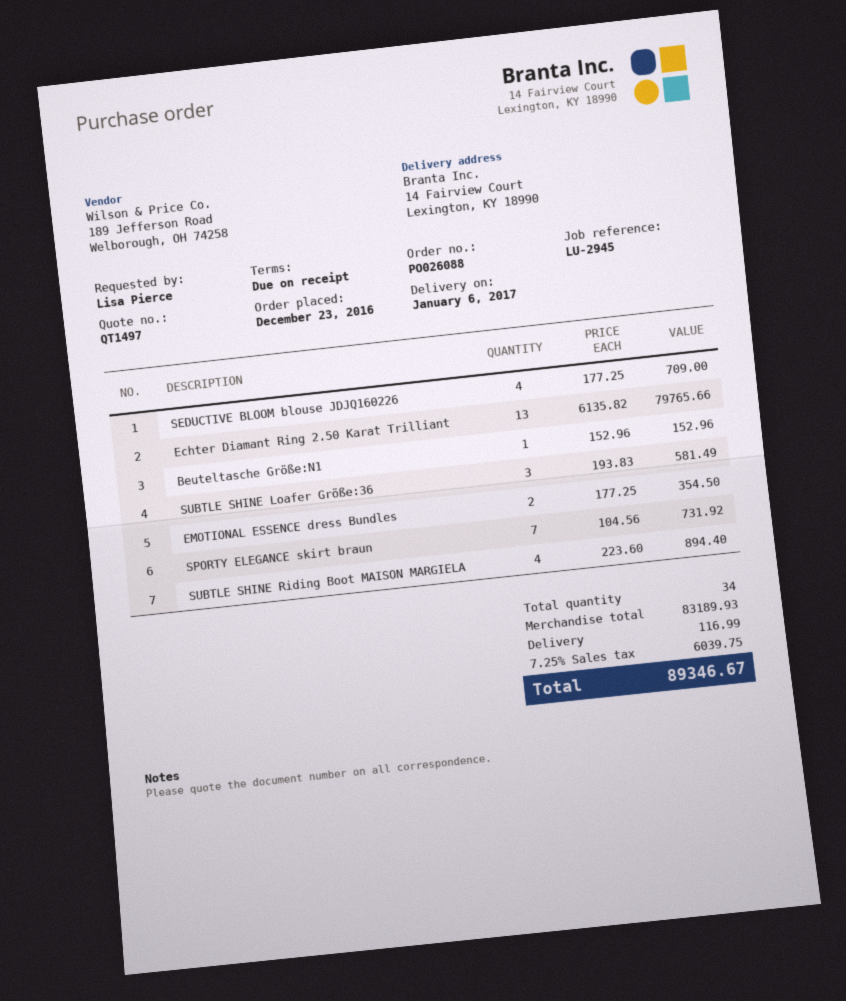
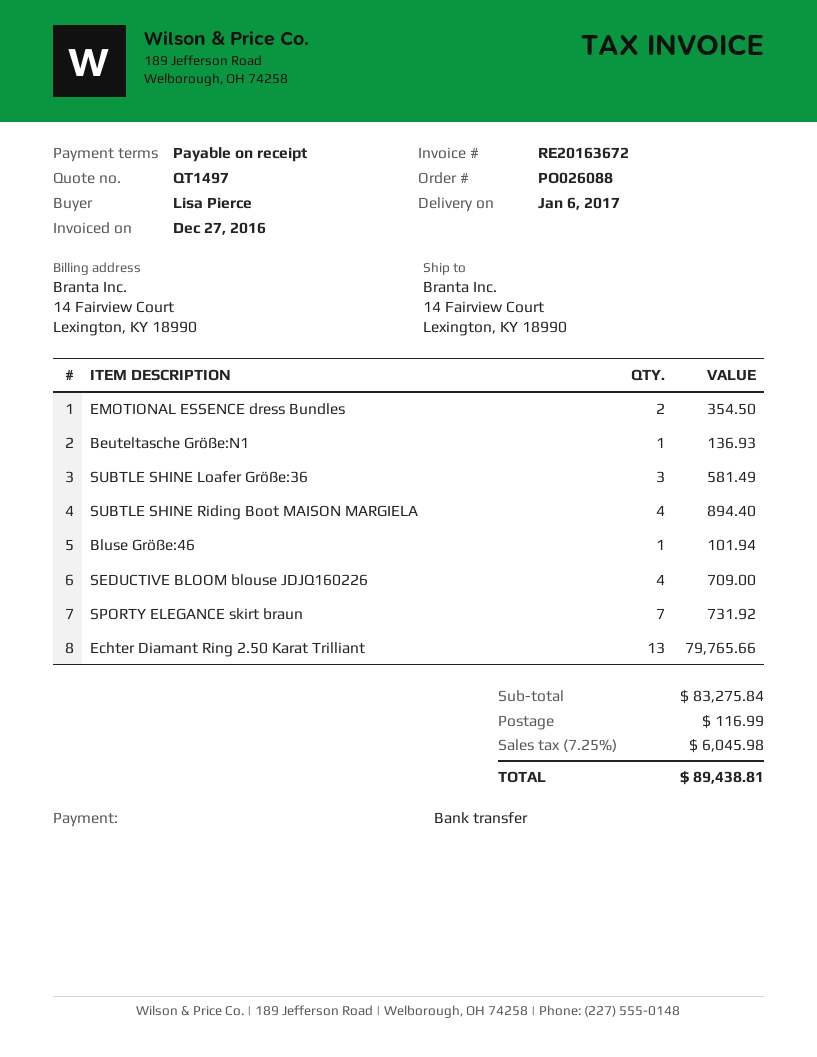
Beuteltasche Größe:N1: 1 for 152.96 -> 1 for 136.93
Bluse Größe:46: none -> 1 for 101.94
subtotal: 83189.93 -> 83275.84
tax: 7.25% = 6039.75 -> 7.25% = 6045.98
total: 89346.67 -> 89438.81

